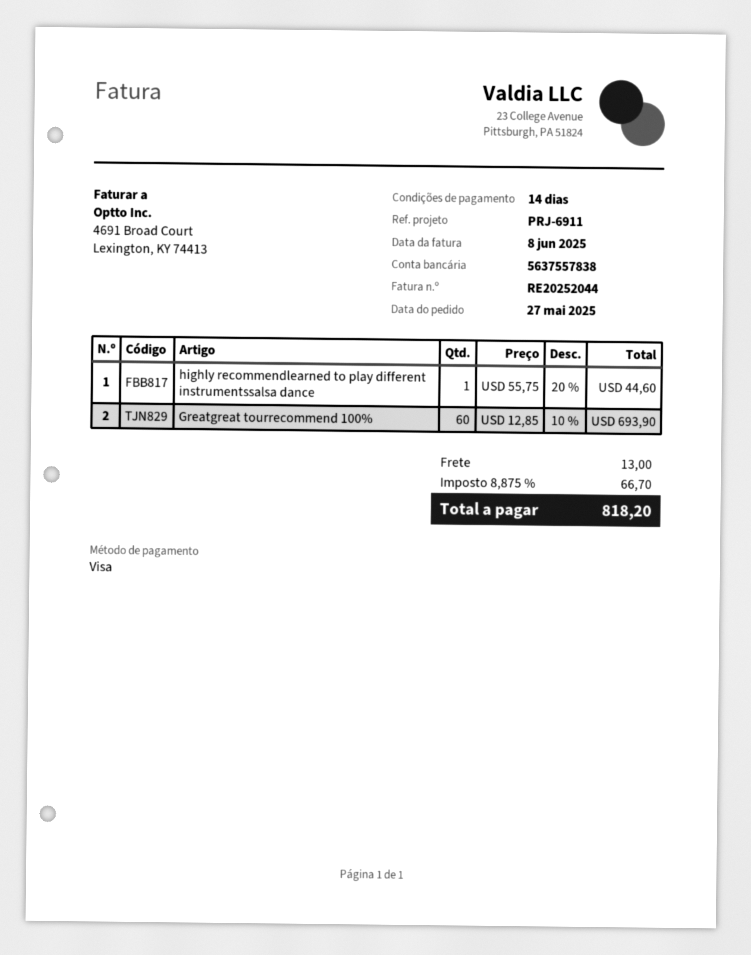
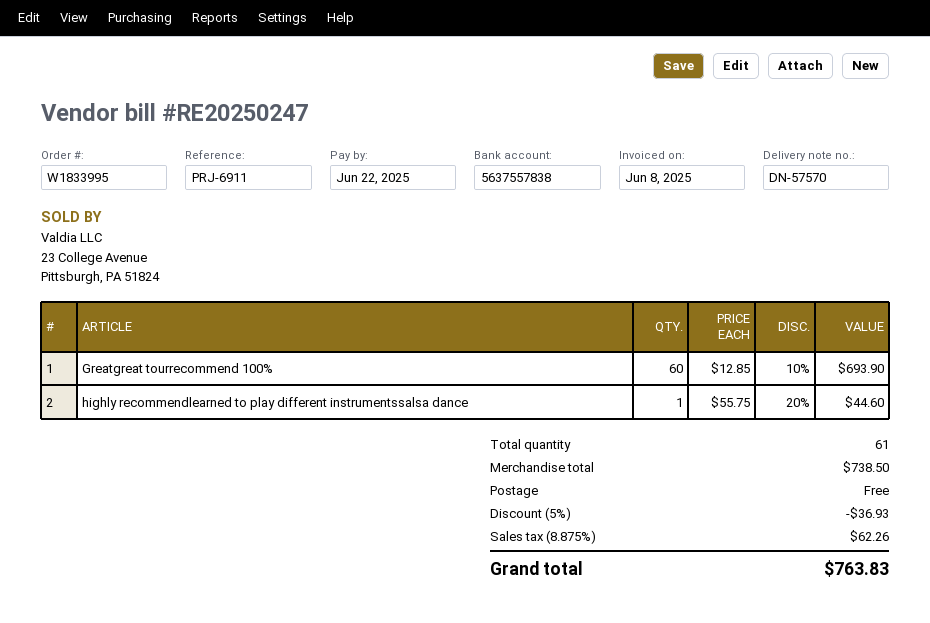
invoice number: RE20252044 -> RE20250247
discount: none -> 5% = 36.93
shipping: 13.00 -> 0.00
tax: 8.875% = 66.70 -> 8.875% = 62.26
total: 818.20 -> 763.83

